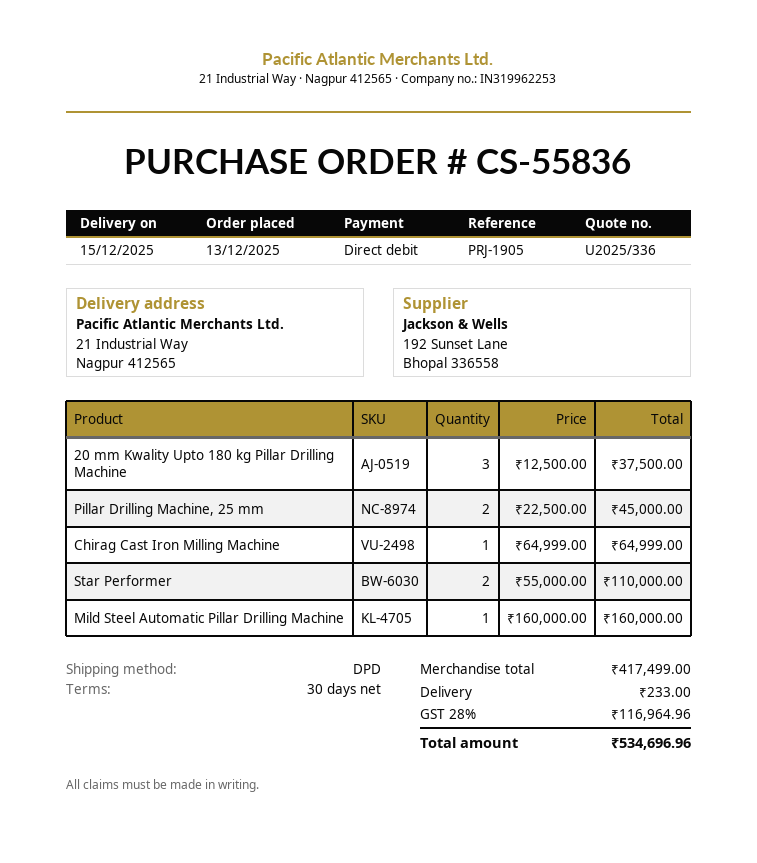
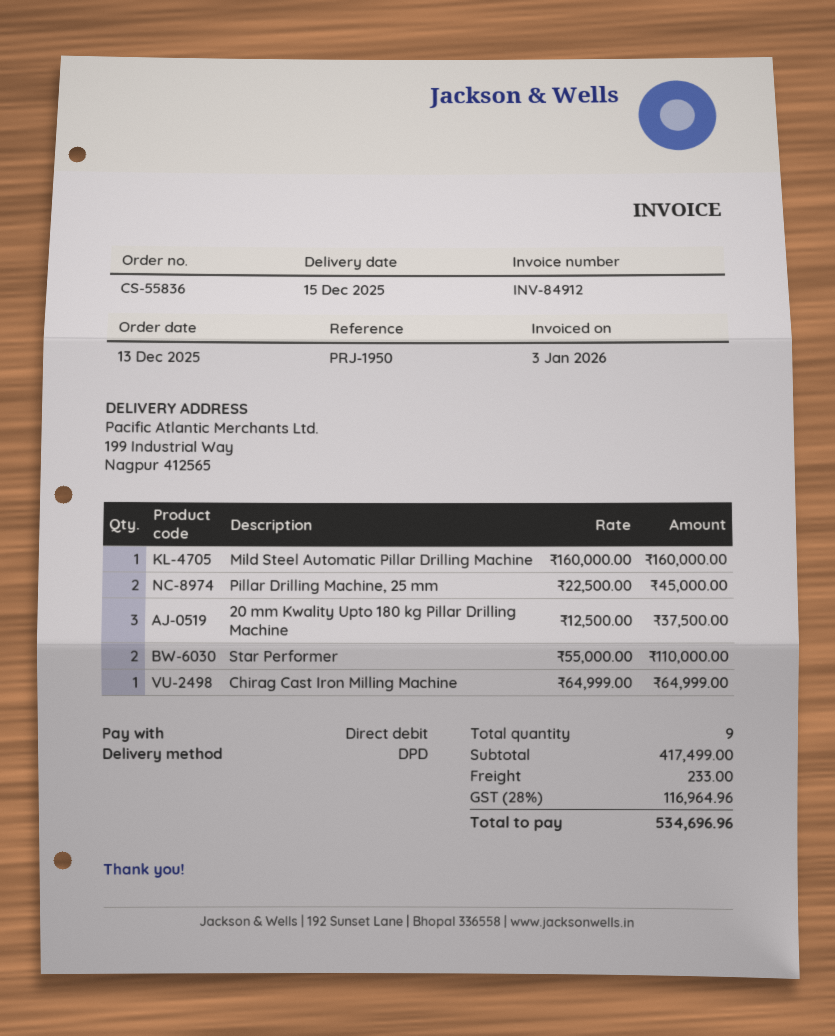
reference: PRJ-1905 -> PRJ-1950
ship to: 21 Industrial Way, Nagpur 412565 -> 199 Industrial Way, Nagpur 412565

